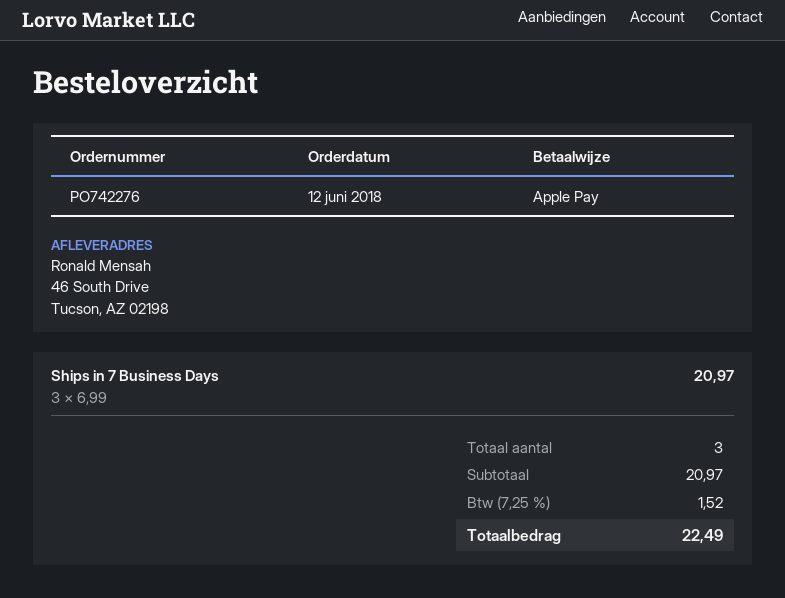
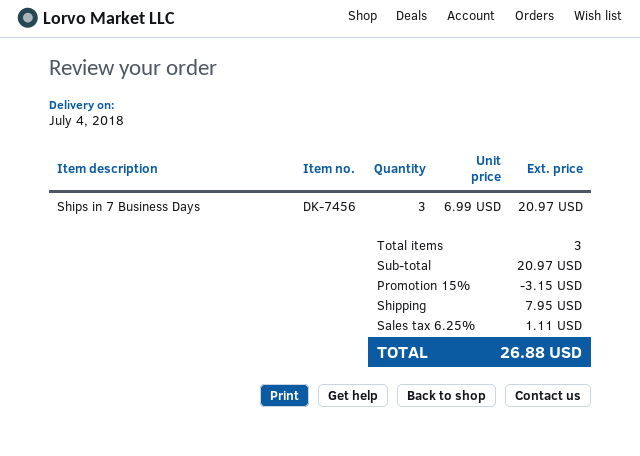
discount: none -> 15% = 3.15
shipping: none -> 7.95
tax: 7.25% = 1.52 -> 6.25% = 1.11
total: 22.49 -> 26.88

